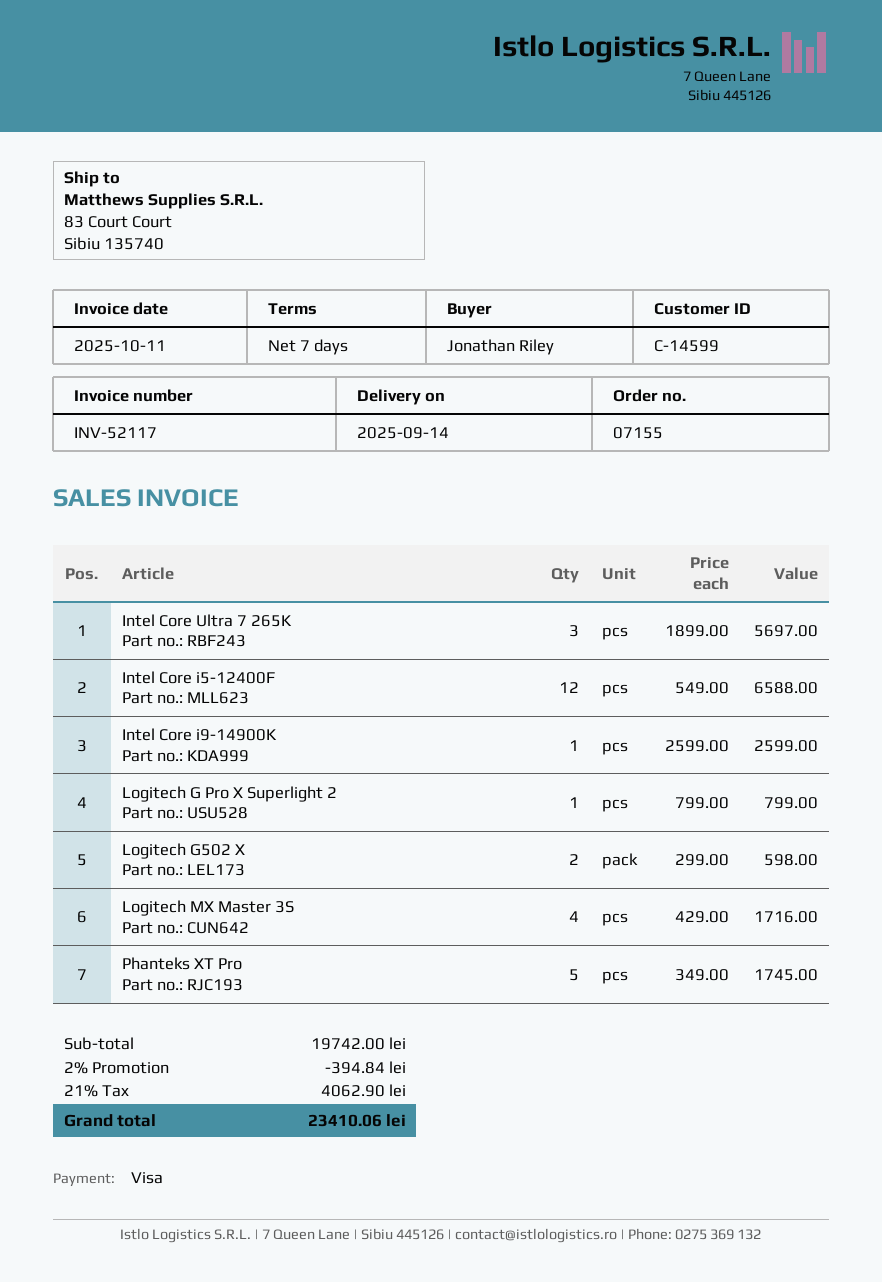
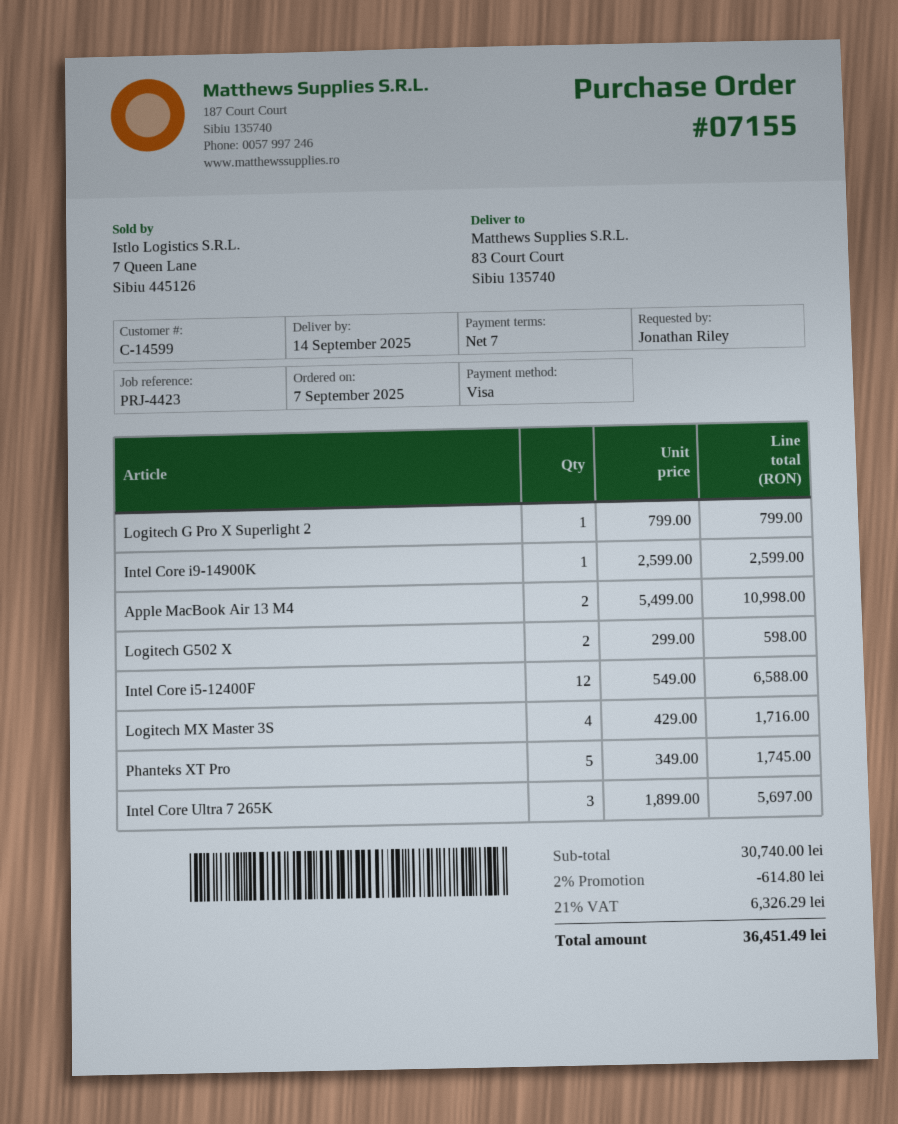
Apple MacBook Air 13 M4: none -> 2 x 5499.00 = 10998.00
subtotal: 19742.00 -> 30740.00
discount: 2% = 394.84 -> 2% = 614.80
tax: 21% = 4062.90 -> 21% = 6326.29
total: 23410.06 -> 36451.49

